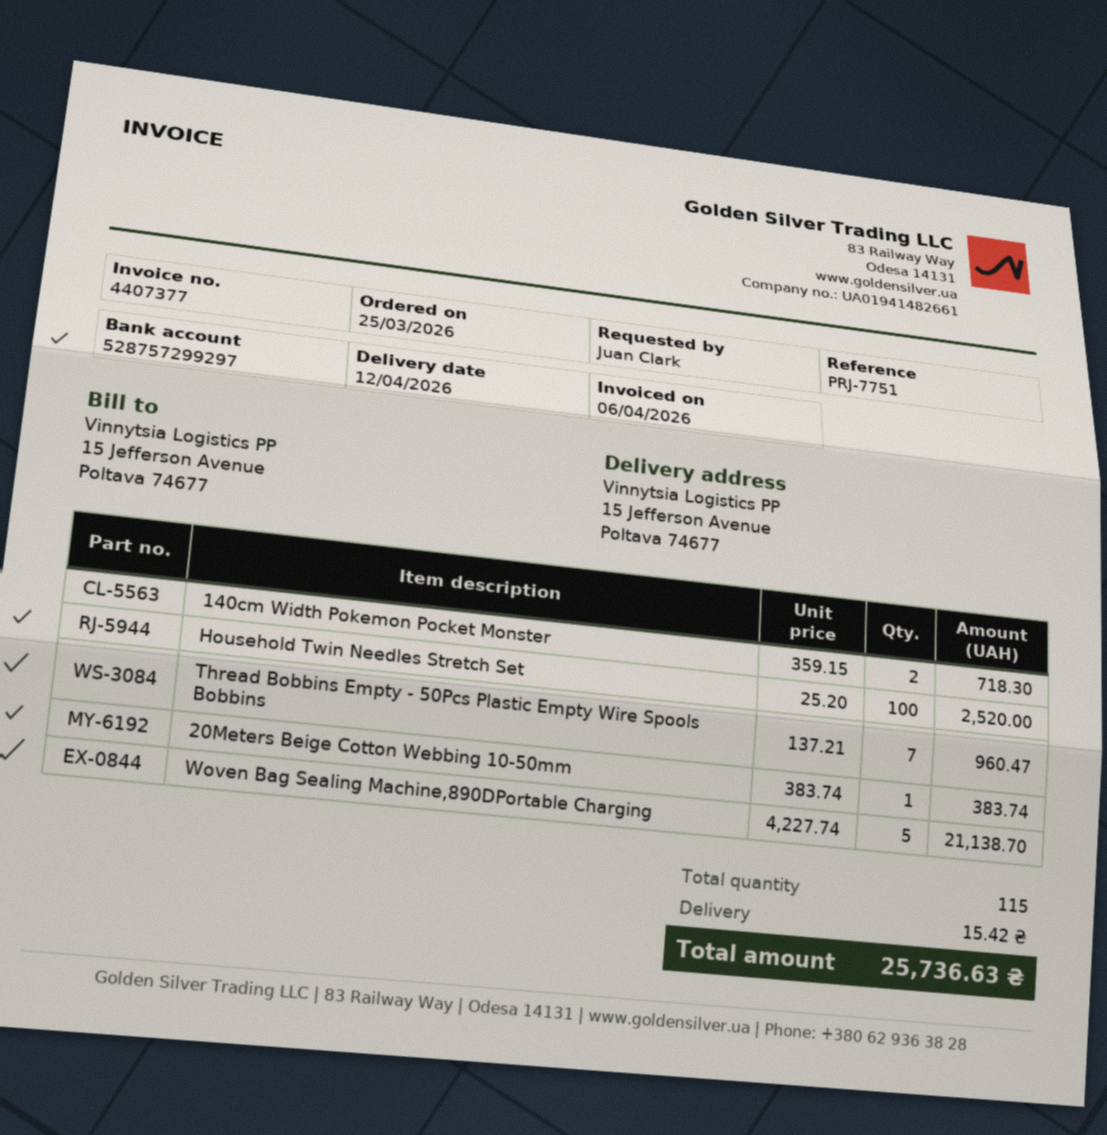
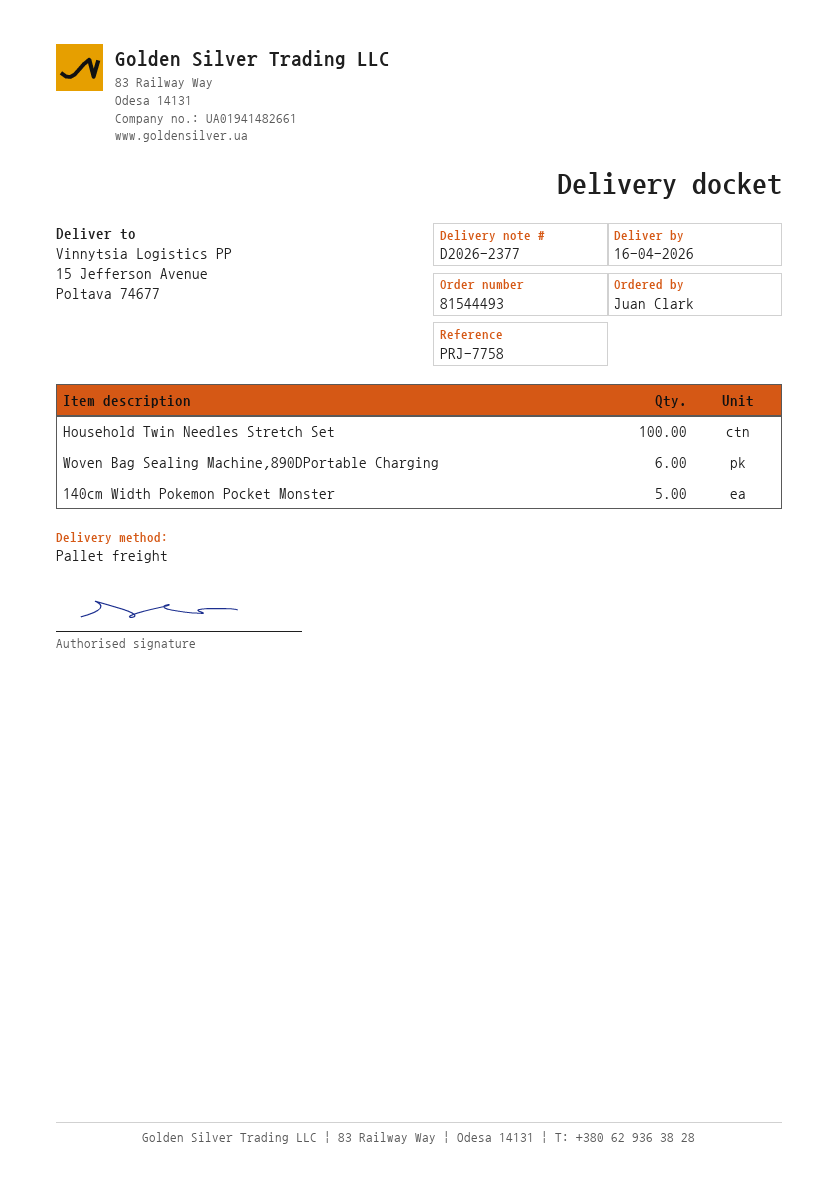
delivery date: 2026-04-12 -> 2026-04-16
reference: PRJ-7751 -> PRJ-7758
140cm Width Pokemon Pocket Monster: 2 -> 5
Thread Bobbins Empty - 50Pcs Plastic Empty Wire Spools Bobbins: 7 -> none
20Meters Beige Cotton Webbing 10-50mm: 1 -> none
Woven Bag Sealing Machine,890DPortable Charging: 5 -> 6

